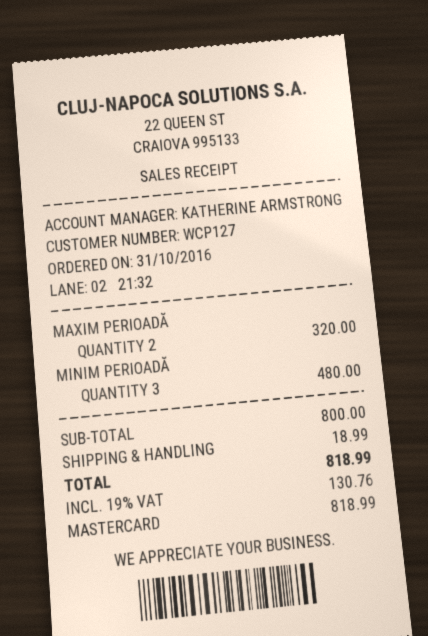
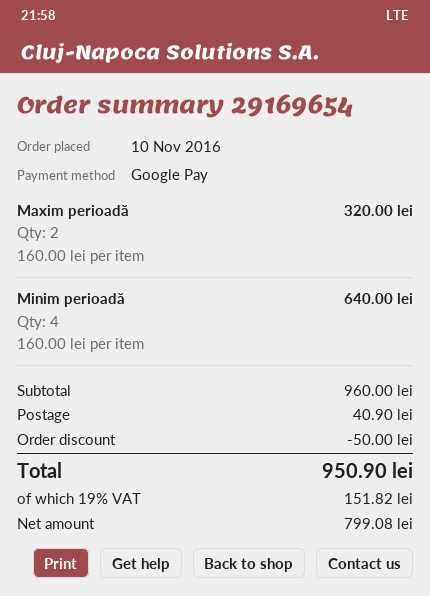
order date: 2016-10-31 -> 2016-11-10
payment method: Mastercard -> Google Pay
MINIM PERIOADĂ: 3 for 480.00 -> 4 for 640.00
subtotal: 800.00 -> 960.00
discount: none -> 50.00
shipping: 18.99 -> 40.90
tax: 19% = 130.76 -> 19% = 151.82
total: 818.99 -> 950.90

